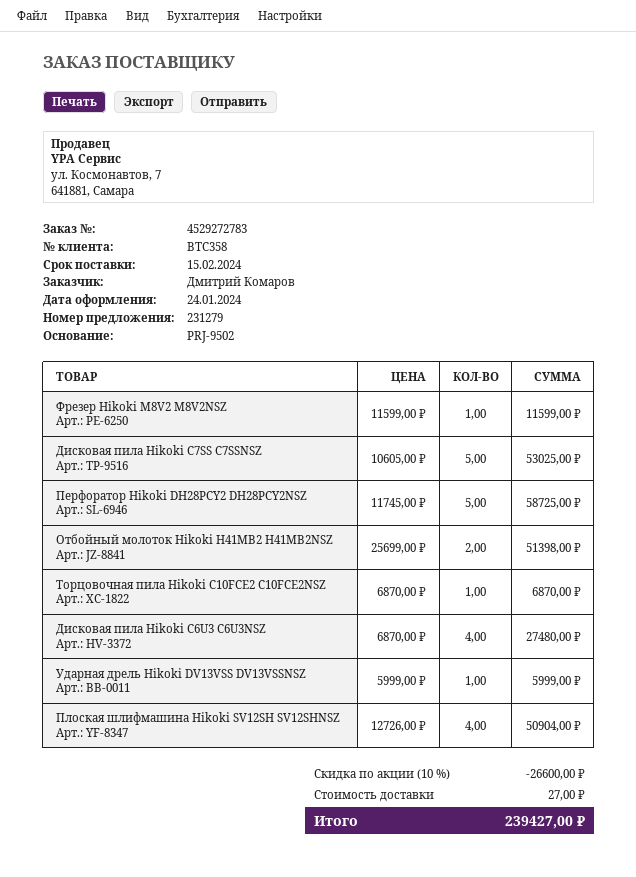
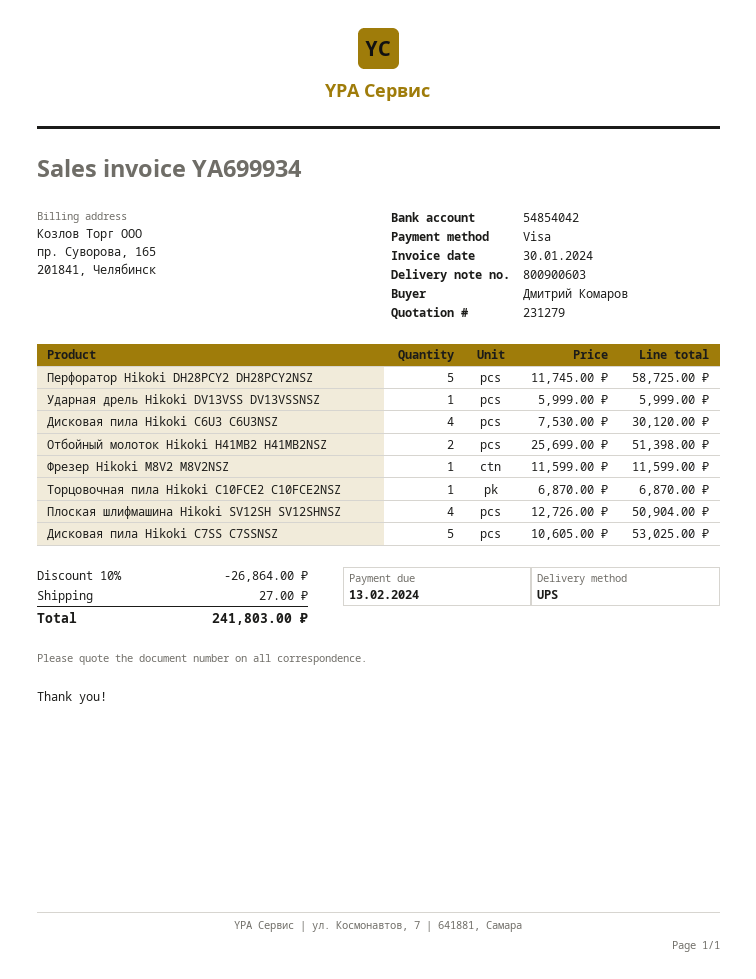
Дисковая пила Hikoki C6U3 C6U3NSZ: 4 x 6870.00 = 27480.00 -> 4 x 7530.00 = 30120.00
discount: 10% = 26600.00 -> 10% = 26864.00
total: 239427.00 -> 241803.00

